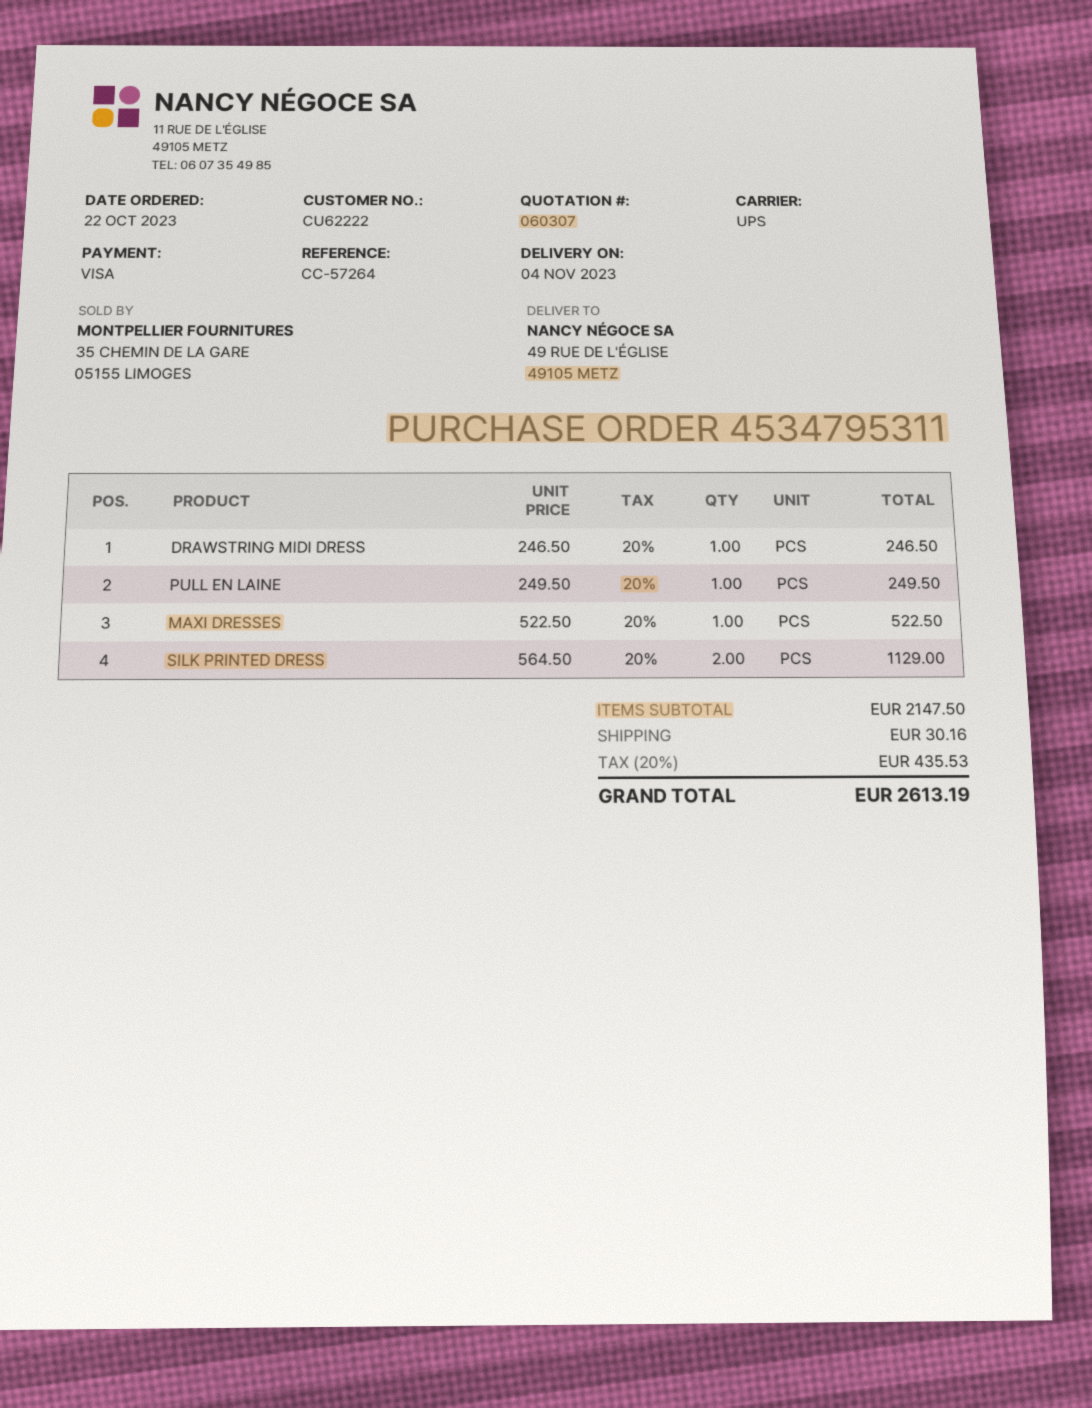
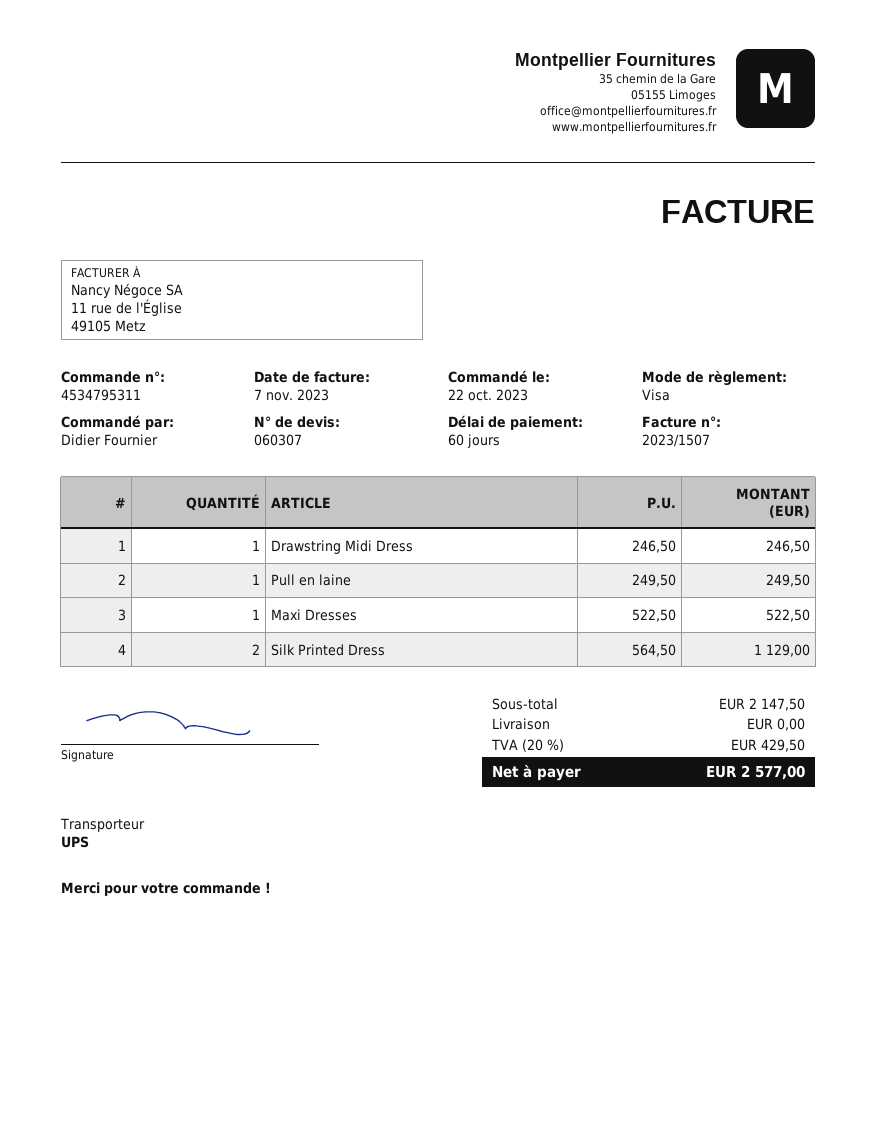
shipping: 30.16 -> 0.00
tax: 20% = 435.53 -> 20% = 429.50
total: 2613.19 -> 2577.00

